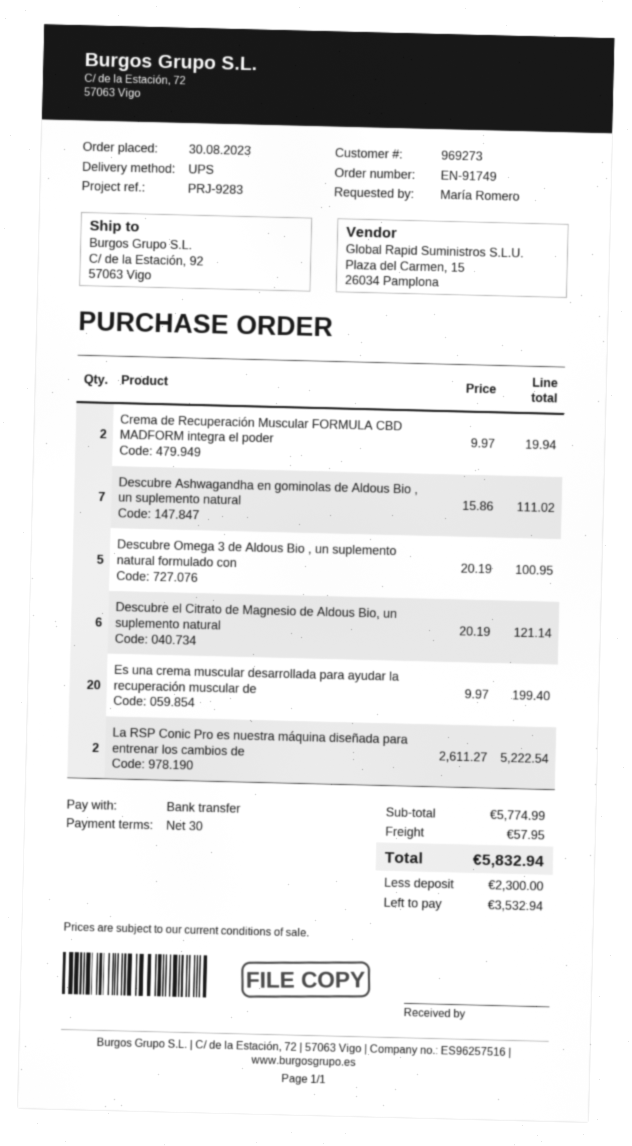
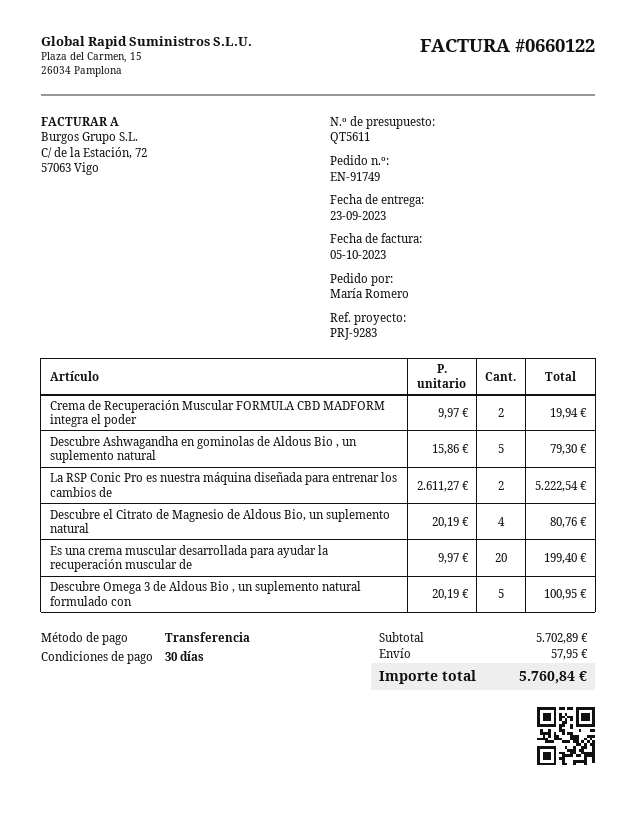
Descubre Ashwagandha en gominolas de Aldous Bio , un suplemento natural: 7 x 15.86 = 111.02 -> 5 x 15.86 = 79.30
Descubre el Citrato de Magnesio de Aldous Bio, un suplemento natural: 6 x 20.19 = 121.14 -> 4 x 20.19 = 80.76
subtotal: 5774.99 -> 5702.89
total: 5832.94 -> 5760.84

